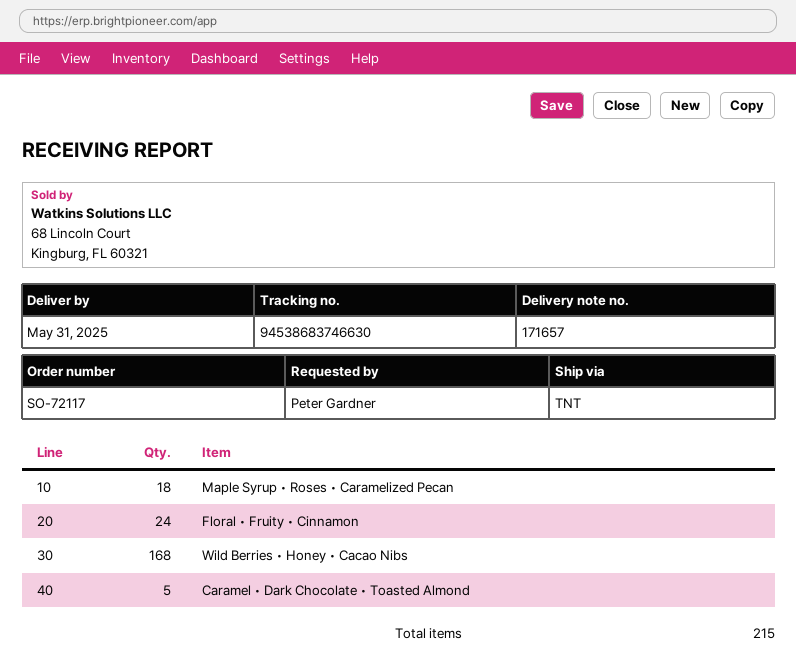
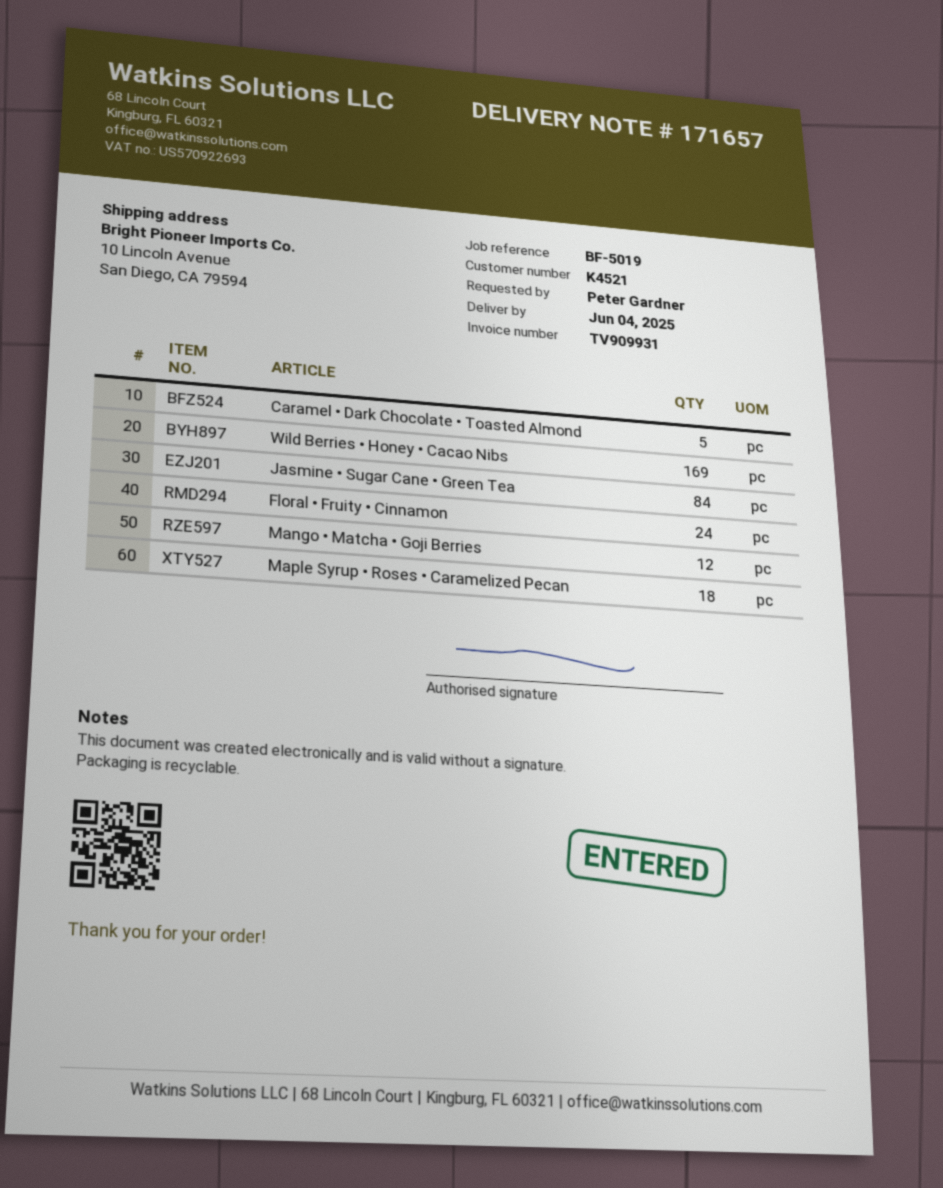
delivery date: 2025-05-31 -> 2025-06-04
Wild Berries • Honey • Cacao Nibs: 168 -> 169
Jasmine • Sugar Cane • Green Tea: none -> 84
Mango • Matcha • Goji Berries: none -> 12

